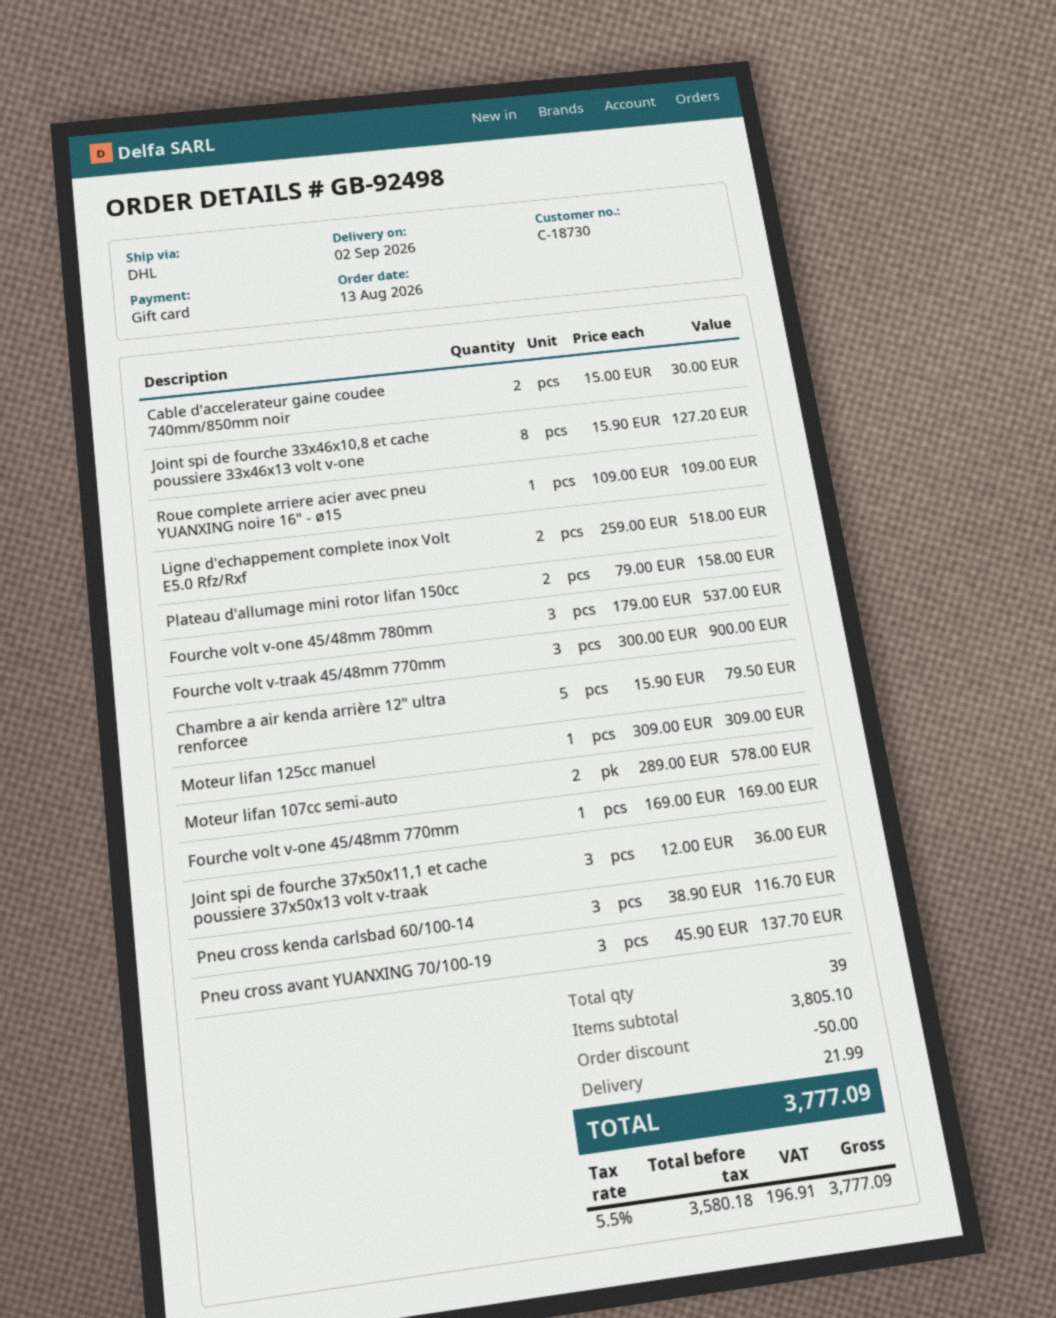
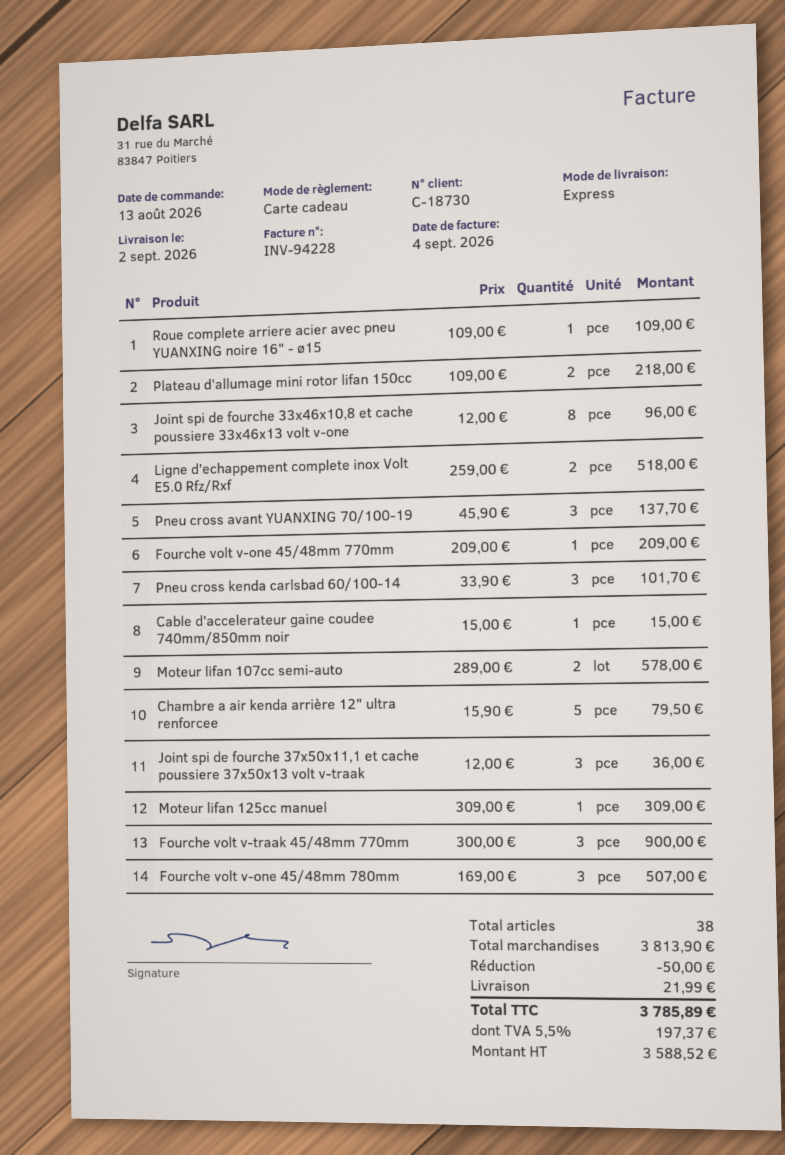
shipping method: DHL -> express
Cable d'accelerateur gaine coudee 740mm/850mm noir: 2 x 15.00 = 30.00 -> 1 x 15.00 = 15.00
Joint spi de fourche 33x46x10,8 et cache poussiere 33x46x13 volt v-one: 8 x 15.90 = 127.20 -> 8 x 12.00 = 96.00
Plateau d'allumage mini rotor lifan 150cc: 2 x 79.00 = 158.00 -> 2 x 109.00 = 218.00
Fourche volt v-one 45/48mm 780mm: 3 x 179.00 = 537.00 -> 3 x 169.00 = 507.00
Fourche volt v-one 45/48mm 770mm: 1 x 169.00 = 169.00 -> 1 x 209.00 = 209.00
Pneu cross kenda carlsbad 60/100-14: 3 x 38.90 = 116.70 -> 3 x 33.90 = 101.70
total quantity: 39 -> 38
subtotal: 3805.10 -> 3813.90
net: 3580.18 -> 3588.52
tax: 5.5% = 196.91 -> 5.5% = 197.37
total: 3777.09 -> 3785.89

